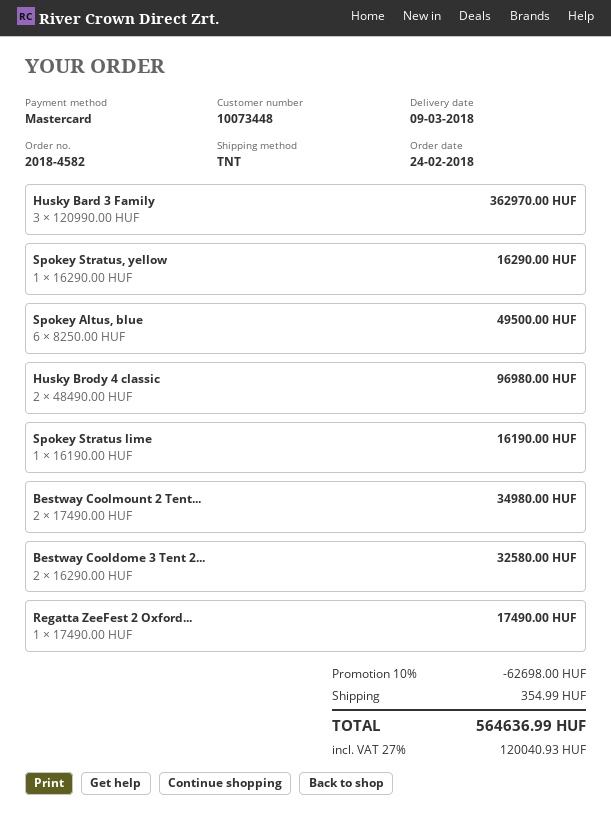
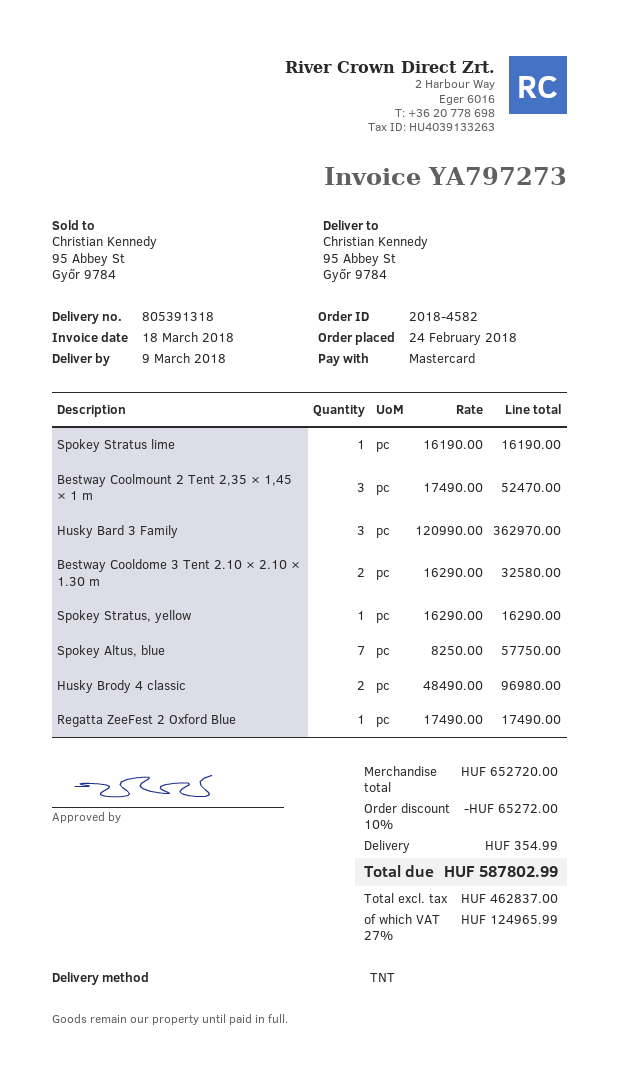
Spokey Altus, blue: 6 x 8250.00 = 49500.00 -> 7 x 8250.00 = 57750.00
Bestway Coolmount 2 Tent...: 2 x 17490.00 = 34980.00 -> 3 x 17490.00 = 52470.00
discount: 10% = 62698.00 -> 10% = 65272.00
tax: 27% = 120040.93 -> 27% = 124965.99
total: 564636.99 -> 587802.99

